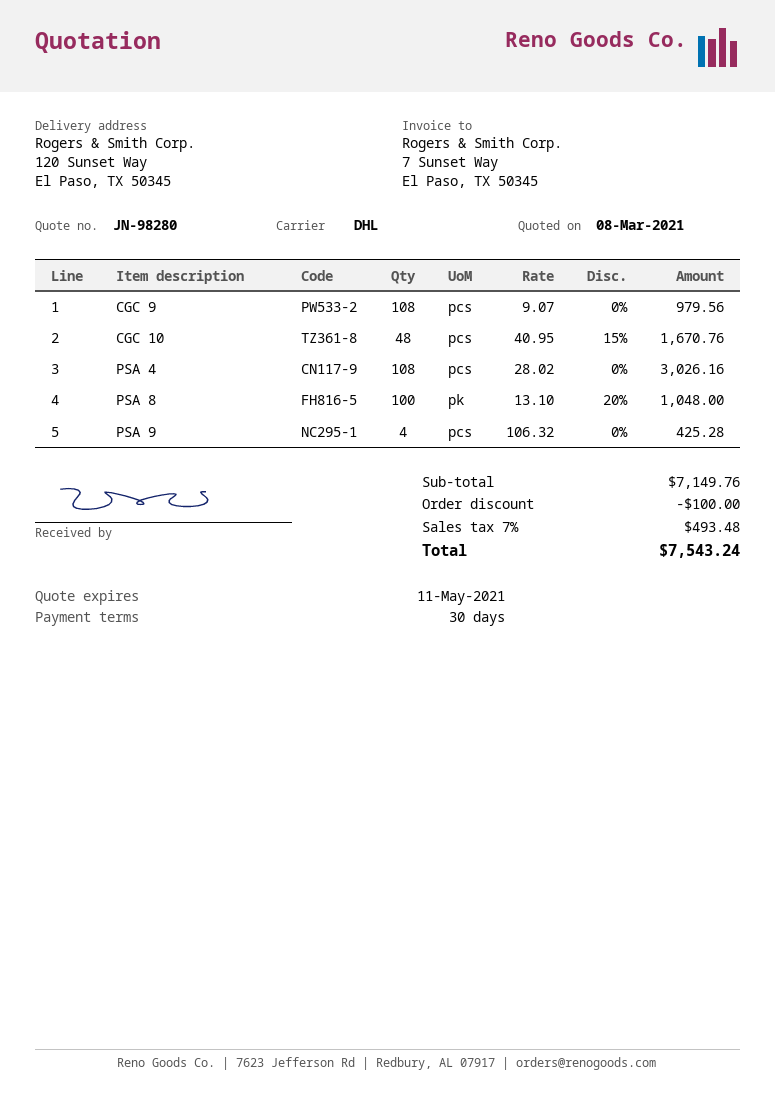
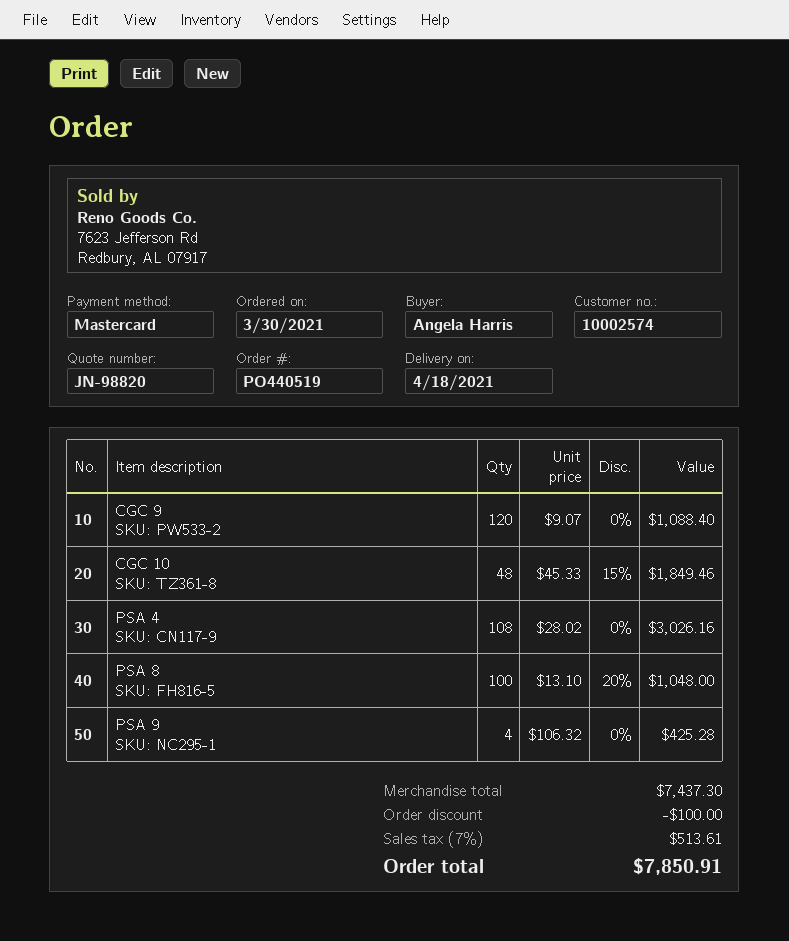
quote number: JN-98280 -> JN-98820
CGC 9: 108 x 9.07 = 979.56 -> 120 x 9.07 = 1088.40
CGC 10: 48 x 40.95 - 15% = 1670.76 -> 48 x 45.33 - 15% = 1849.46
subtotal: 7149.76 -> 7437.30
tax: 7% = 493.48 -> 7% = 513.61
total: 7543.24 -> 7850.91

